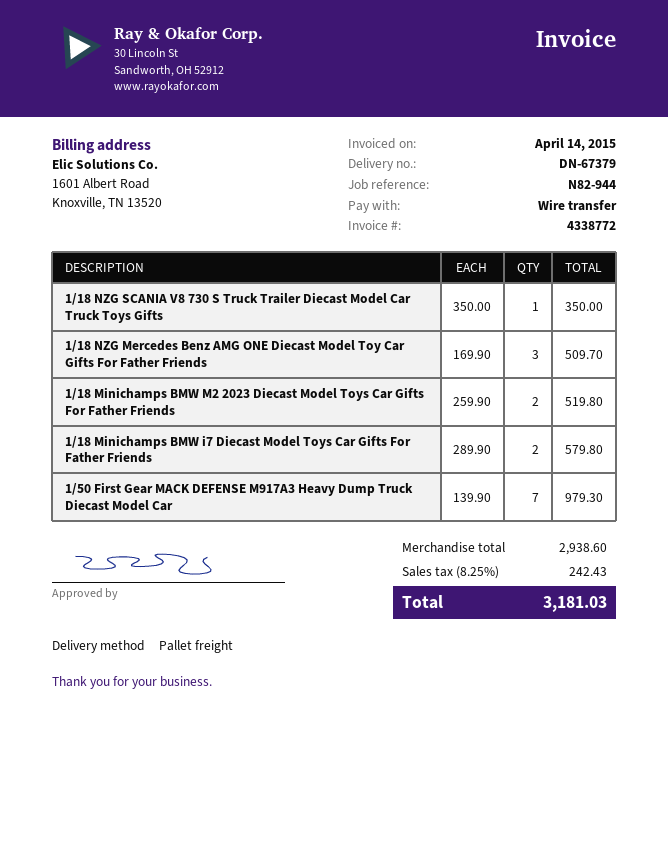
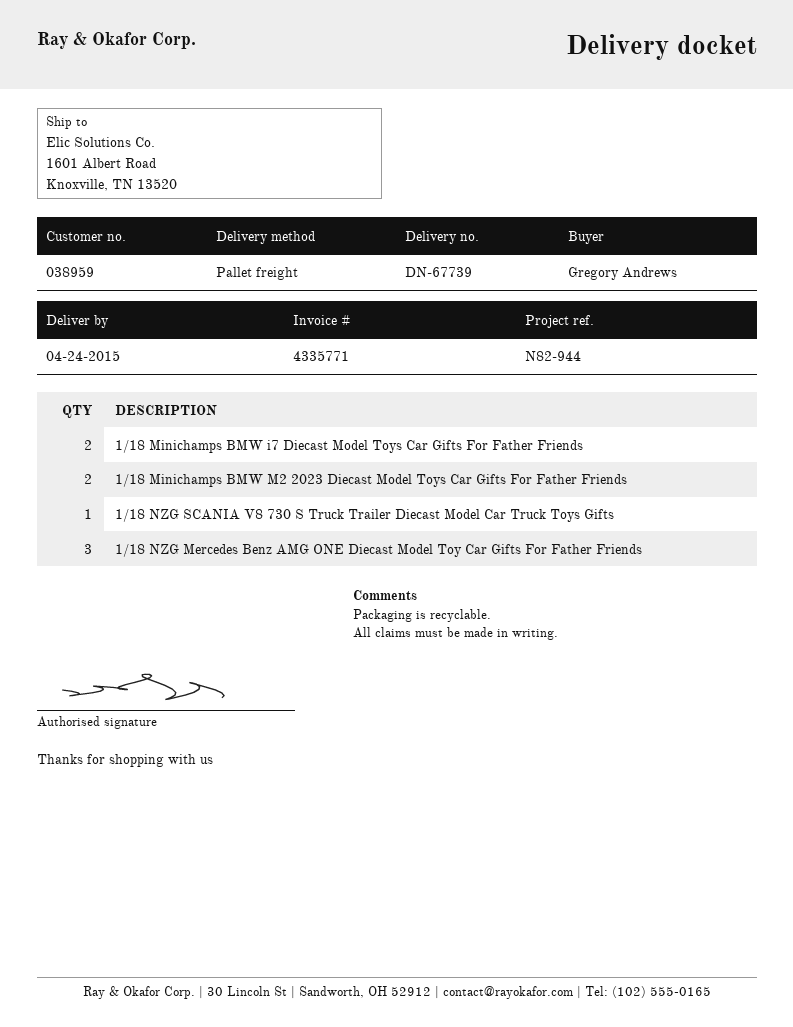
delivery note number: DN-67379 -> DN-67739
invoice number: 4338772 -> 4335771
1/50 First Gear MACK DEFENSE M917A3 Heavy Dump Truck Diecast Model Car: 7 -> none

